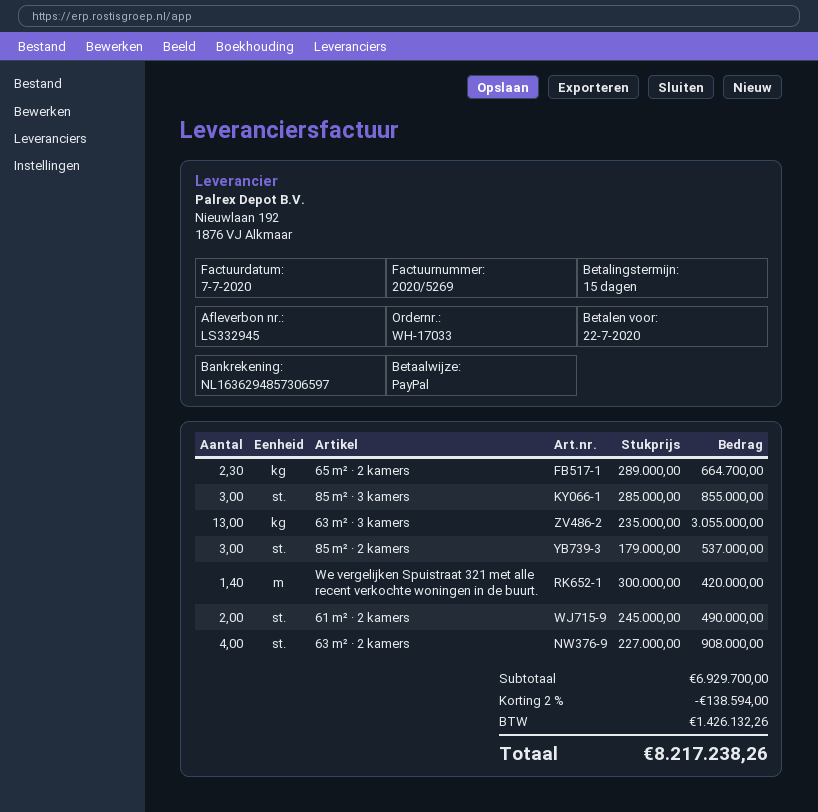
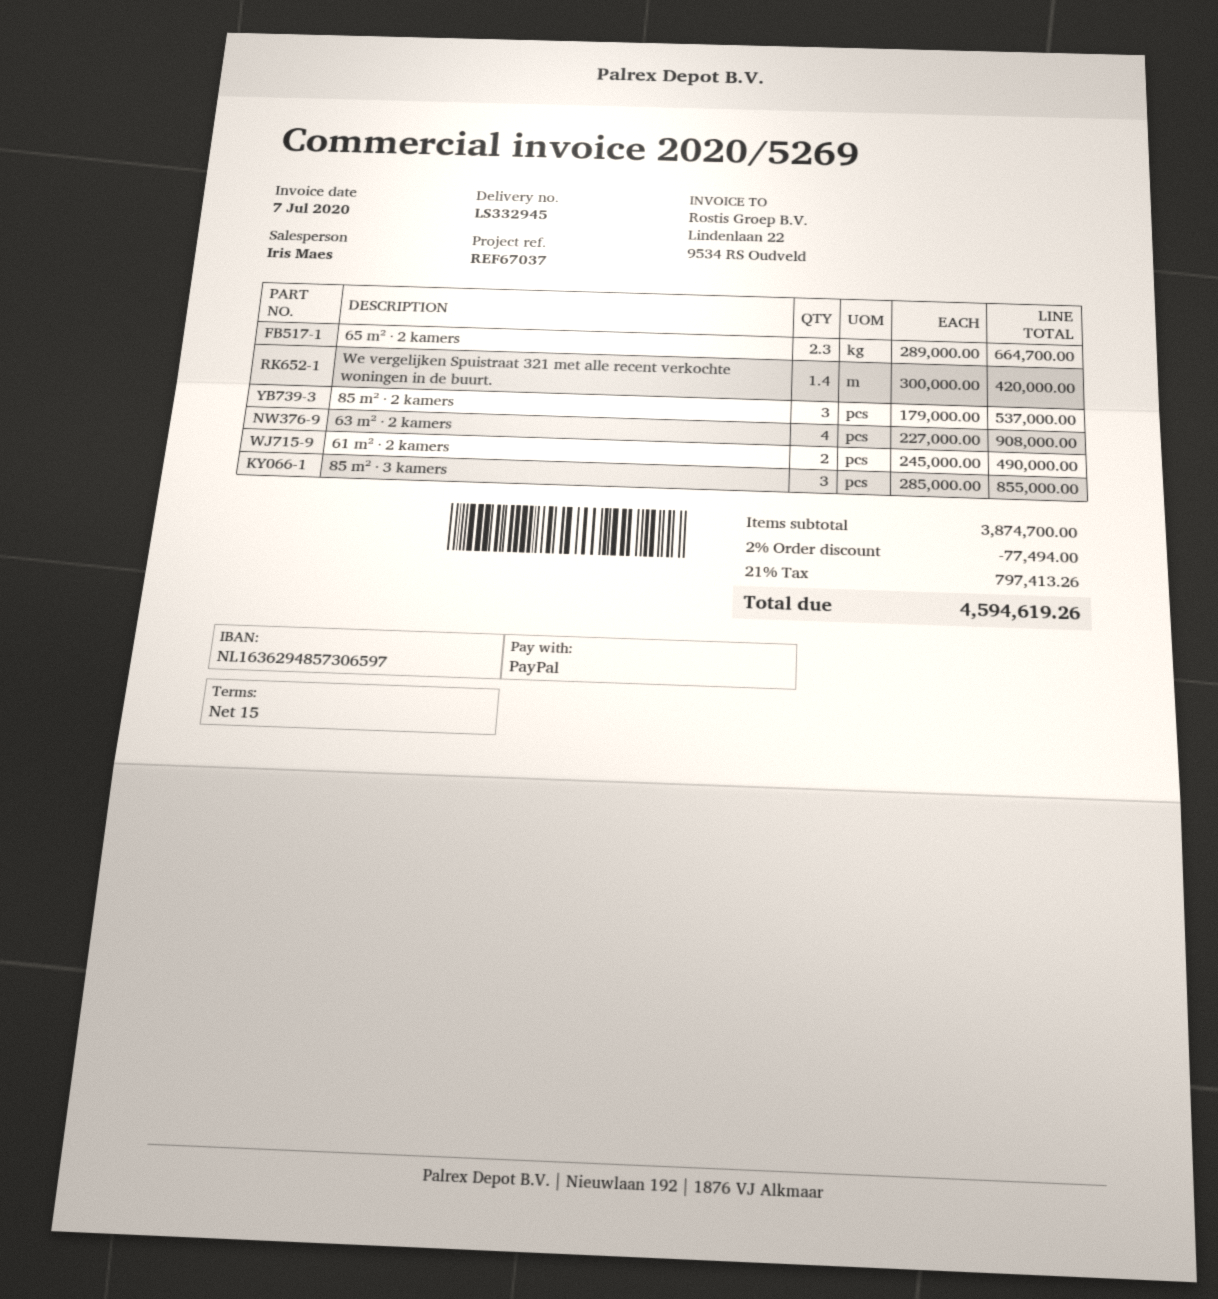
63 m² · 3 kamers: 13 x 235000.00 = 3055000.00 -> none
subtotal: 6929700.00 -> 3874700.00
discount: 2% = 138594.00 -> 2% = 77494.00
tax: 1426132.26 -> 797413.26
total: 8217238.26 -> 4594619.26

